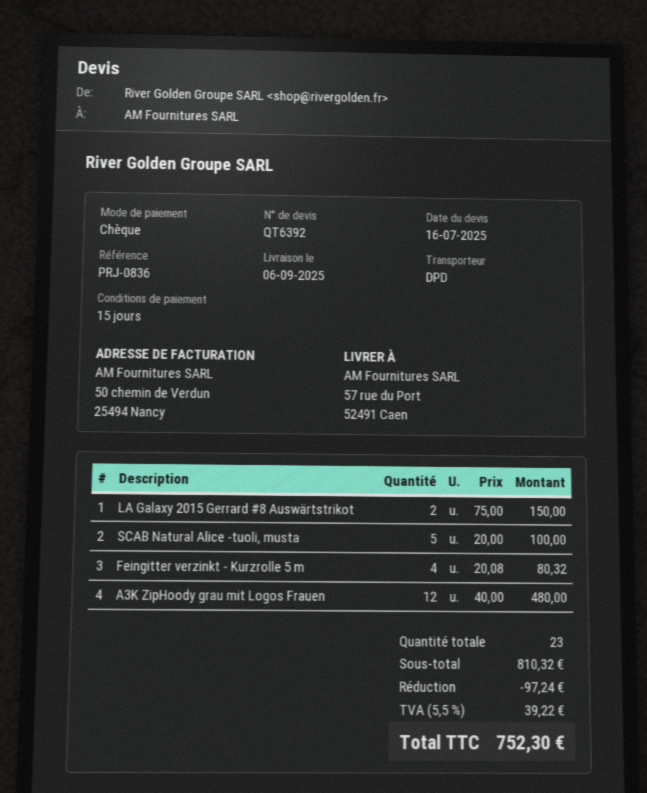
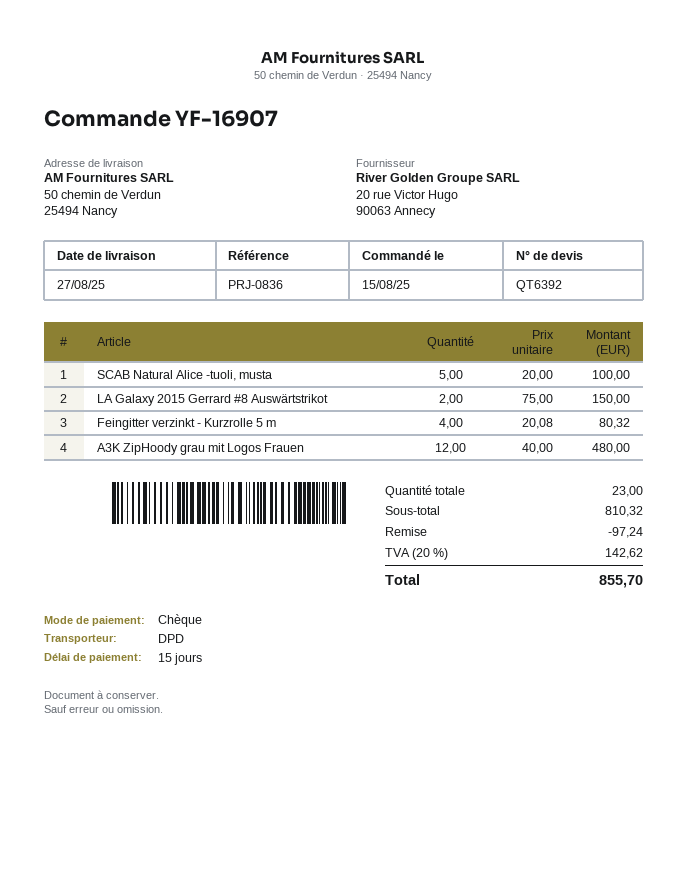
delivery date: 2025-09-06 -> 2025-08-27
ship to: 57 rue du Port, 52491 Caen -> 50 chemin de Verdun, 25494 Nancy
tax: 5.5% = 39.22 -> 20% = 142.62
total: 752.30 -> 855.70

